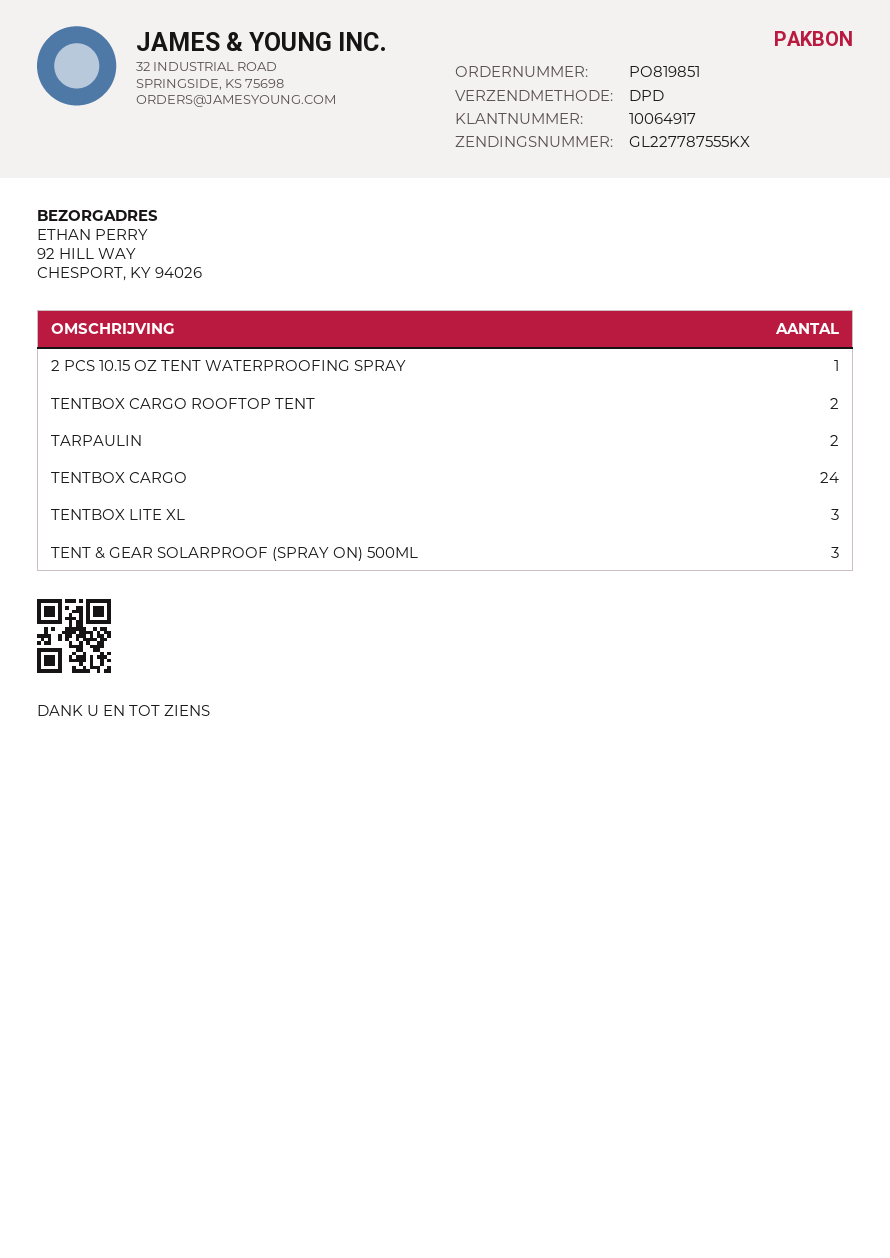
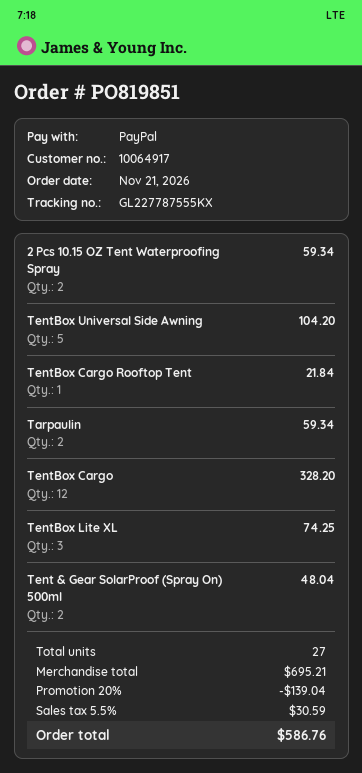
2 PCS 10.15 OZ TENT WATERPROOFING SPRAY: 1 -> 2
TENTBOX CARGO ROOFTOP TENT: 2 -> 1
TENTBOX CARGO: 24 -> 12
TENT & GEAR SOLARPROOF (SPRAY ON) 500ML: 3 -> 2
TentBox Universal Side Awning: none -> 5

